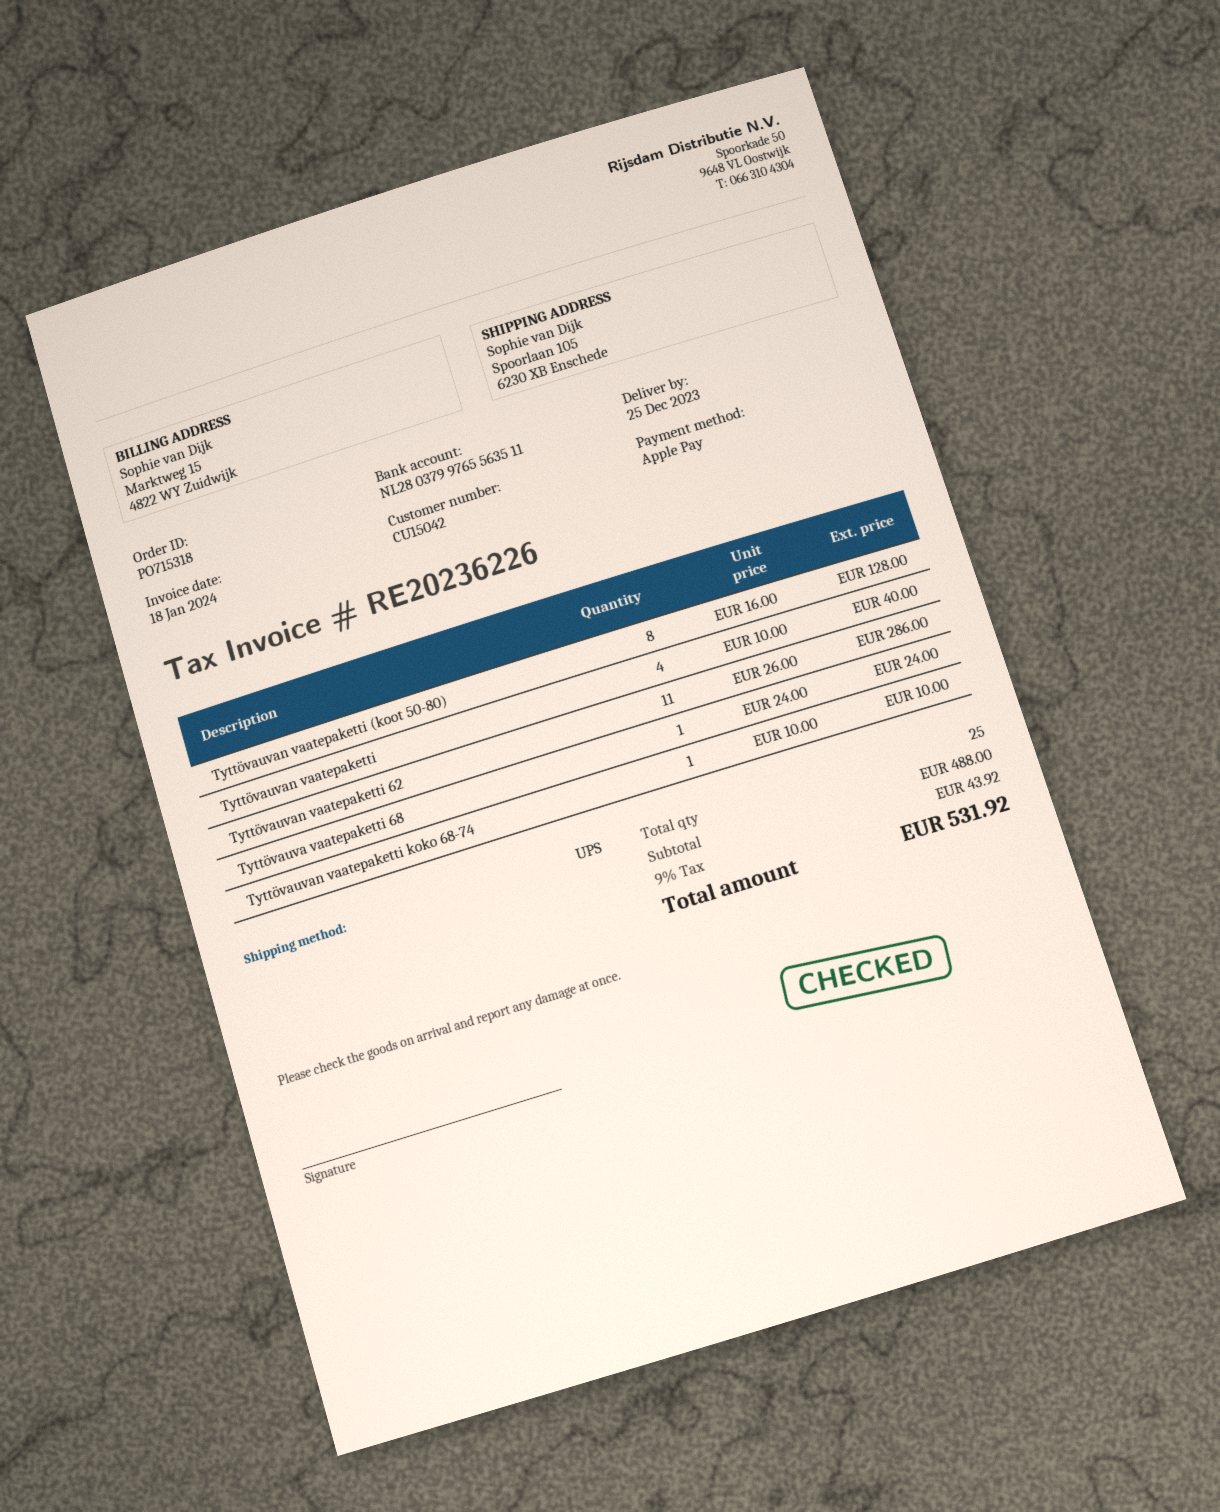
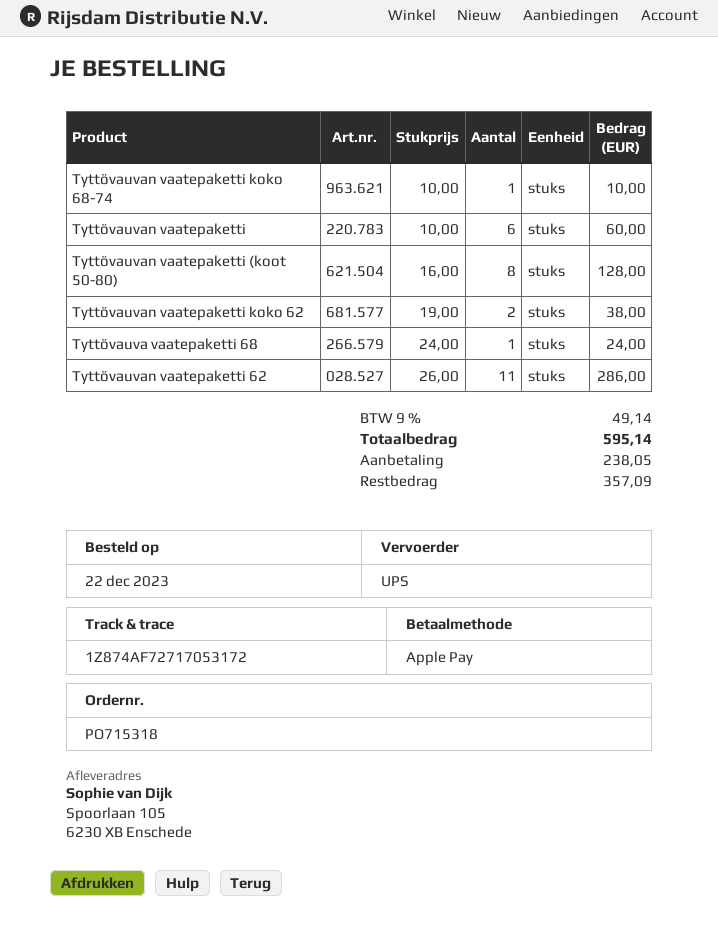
Tyttövauvan vaatepaketti: 4 x 10.00 = 40.00 -> 6 x 10.00 = 60.00
Tyttövauvan vaatepaketti koko 62: none -> 2 x 19.00 = 38.00
tax: 9% = 43.92 -> 9% = 49.14
total: 531.92 -> 595.14

